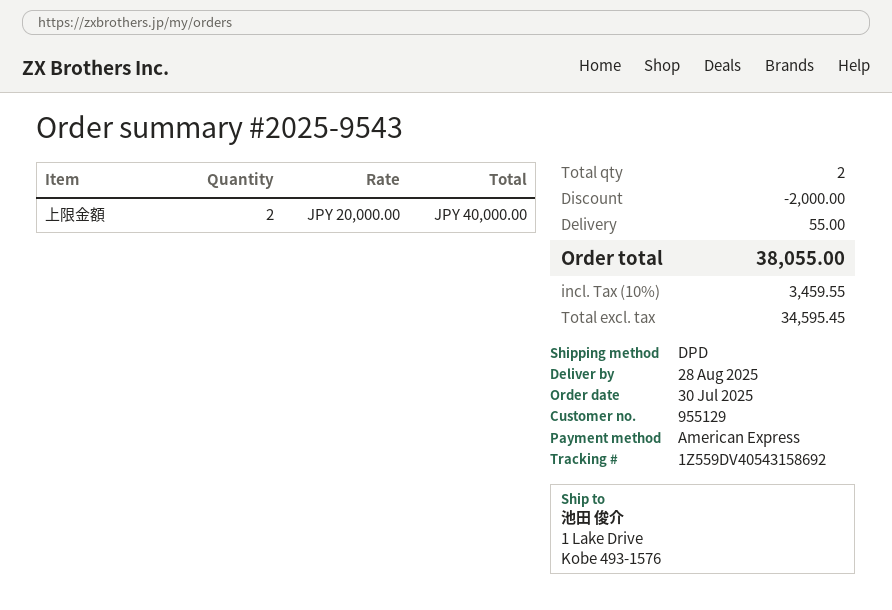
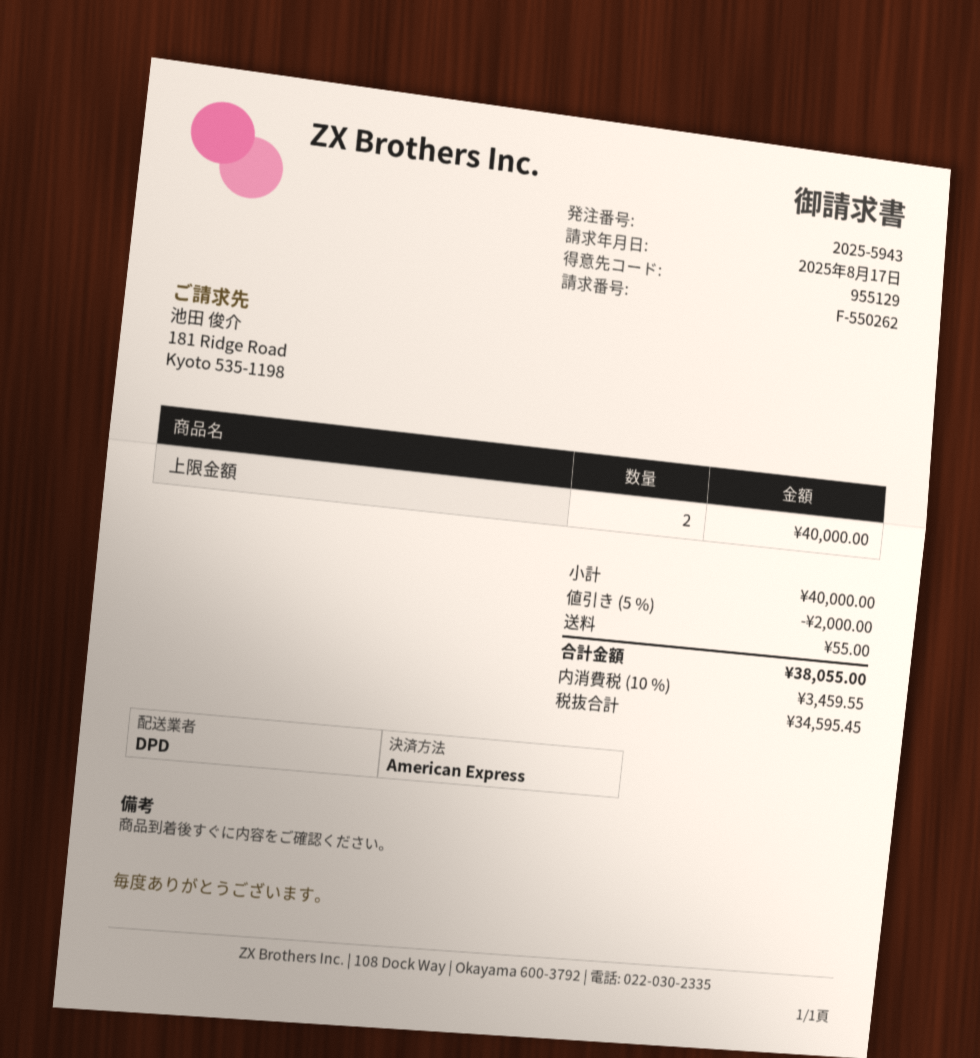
order number: 2025-9543 -> 2025-5943

